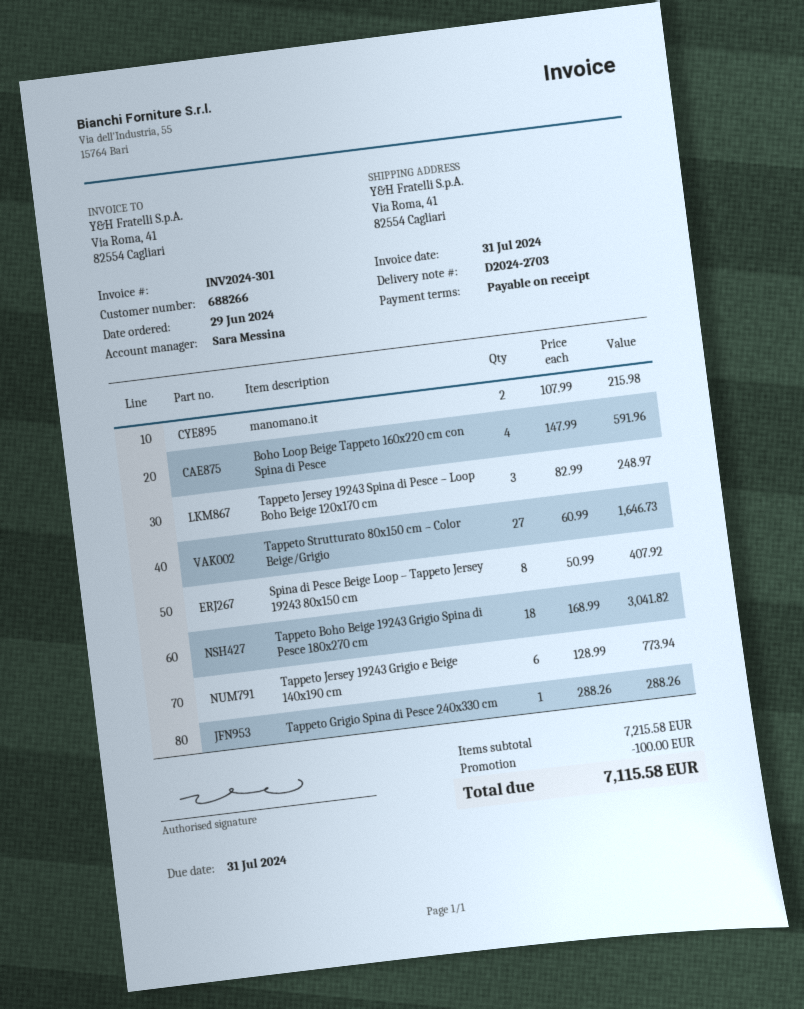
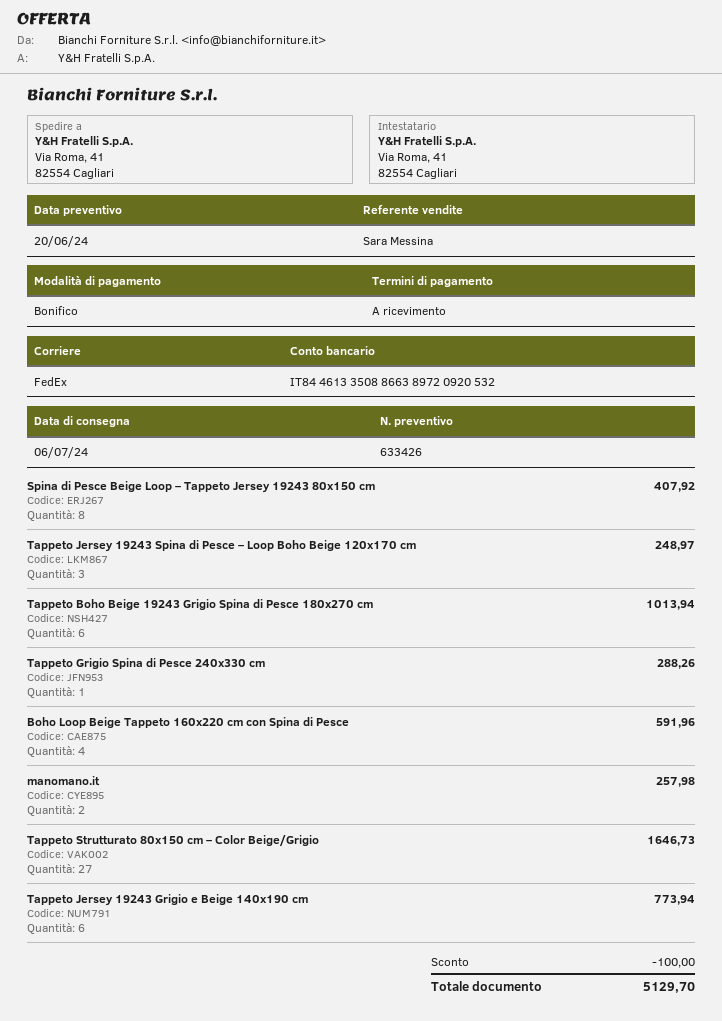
manomano.it: 2 for 215.98 -> 2 for 257.98
Tappeto Boho Beige 19243 Grigio Spina di Pesce 180x270 cm: 18 for 3041.82 -> 6 for 1013.94
total: 7115.58 -> 5129.70

